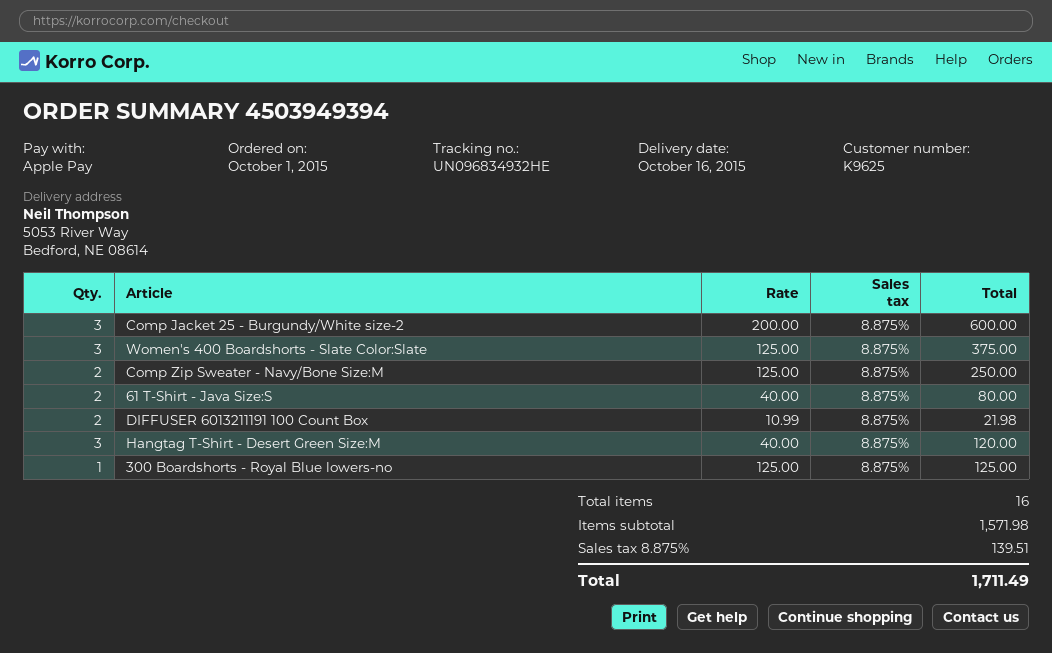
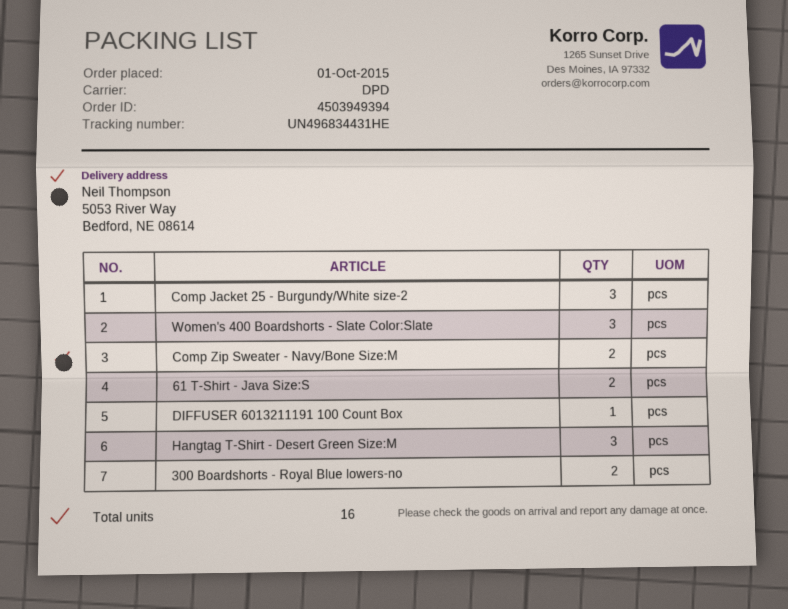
tracking number: UN096834932HE -> UN496834431HE
DIFFUSER 6013211191 100 Count Box: 2 -> 1
300 Boardshorts - Royal Blue lowers-no: 1 -> 2

